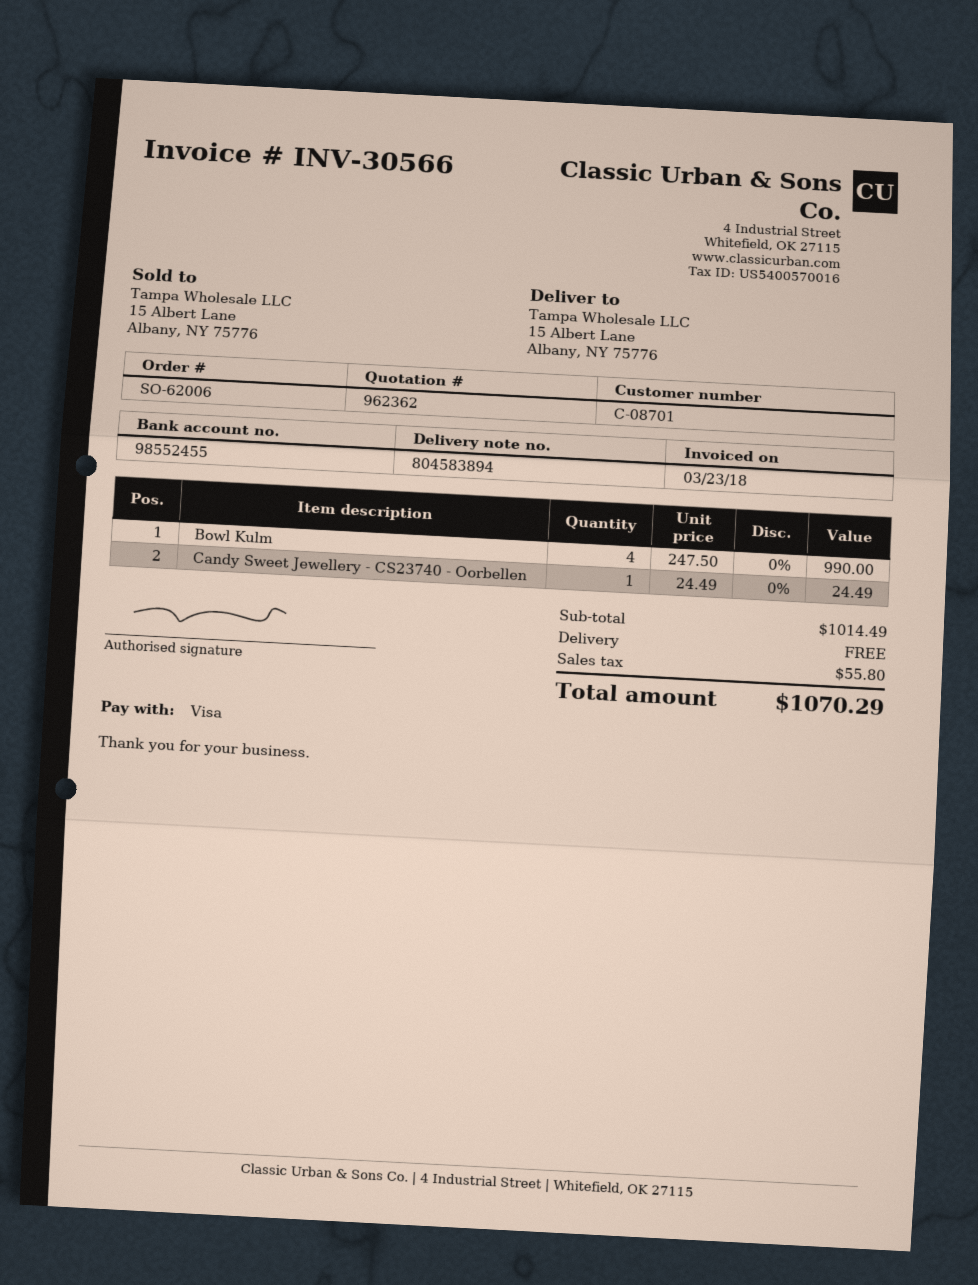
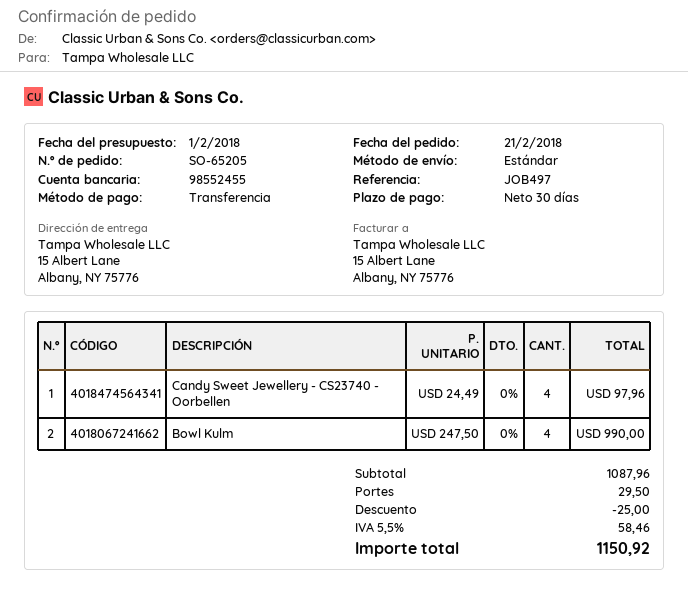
order number: SO-62006 -> SO-65205
payment method: Visa -> bank transfer
Candy Sweet Jewellery - CS23740 - Oorbellen: 1 x 24.49 = 24.49 -> 4 x 24.49 = 97.96
subtotal: 1014.49 -> 1087.96
discount: none -> 25.00
shipping: 0.00 -> 29.50
tax: 55.80 -> 58.46
total: 1070.29 -> 1150.92

